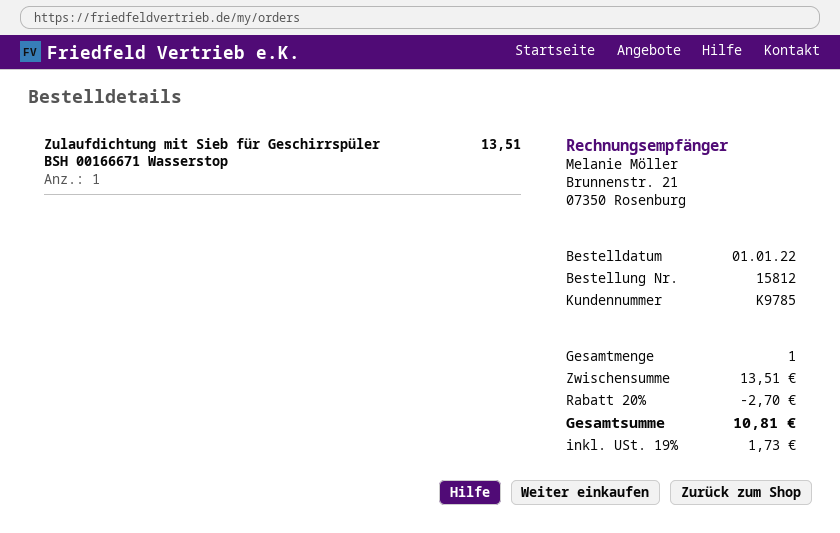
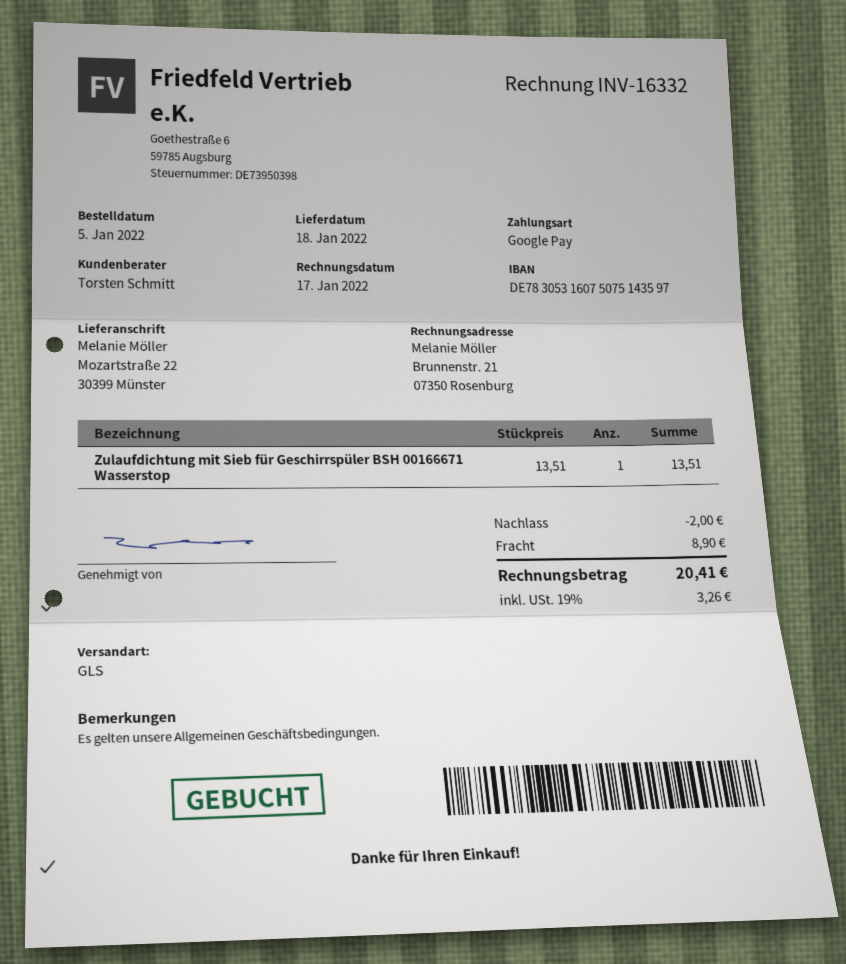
order date: 2022-01-01 -> 2022-01-05
discount: 2.70 -> 2.00
shipping: none -> 8.90
tax: 19% = 1.73 -> 19% = 3.26
total: 10.81 -> 20.41

